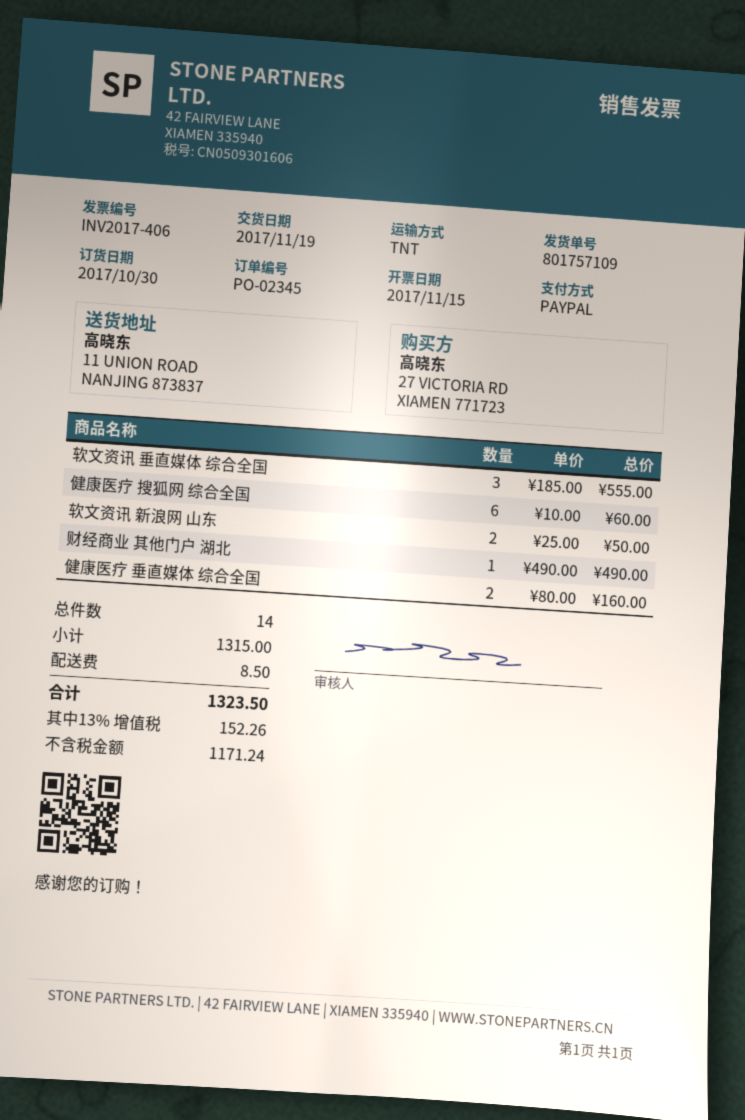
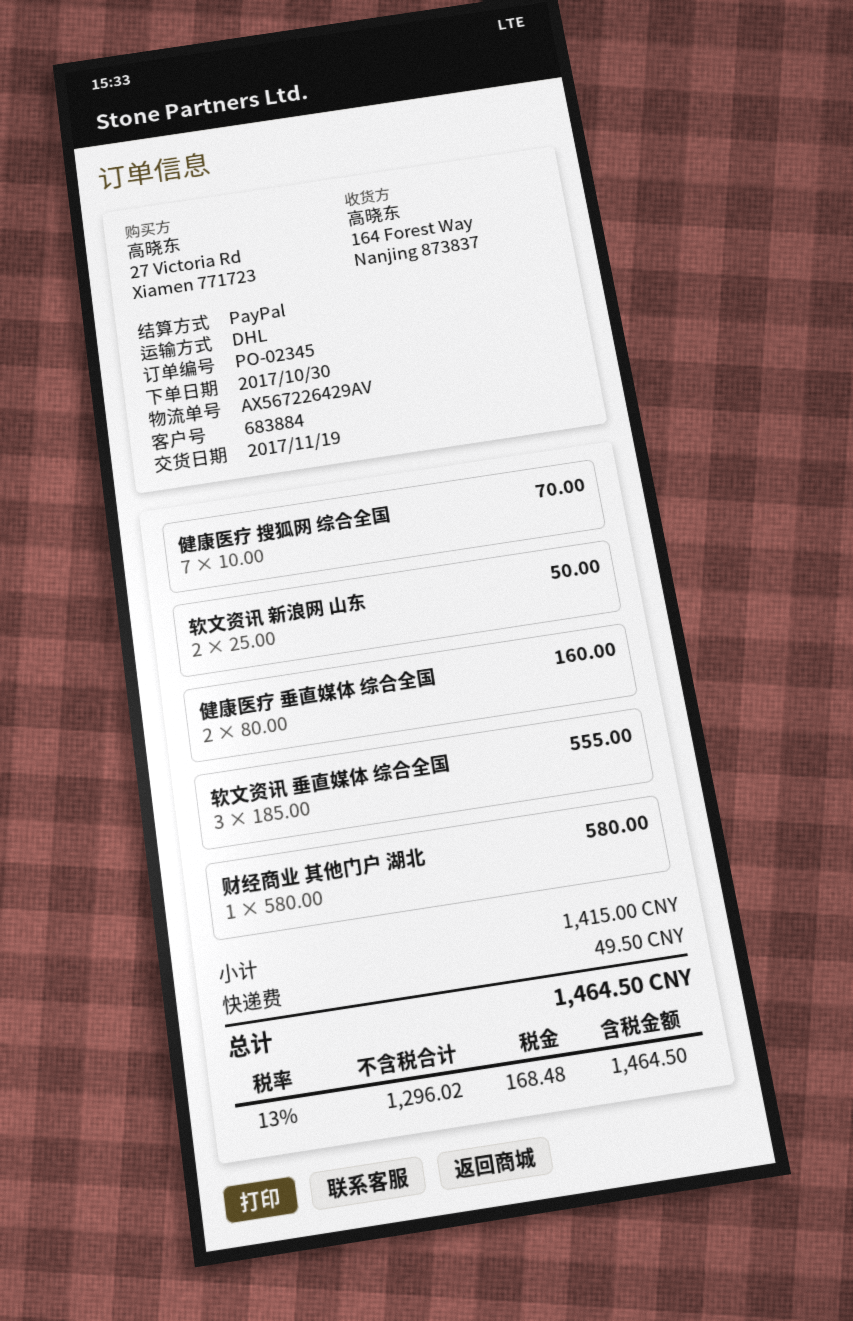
shipping method: TNT -> DHL
ship to: 11 UNION ROAD, NANJING 873837 -> 164 Forest Way, Nanjing 873837
健康医疗 搜狐网 综合全国: 6 x 10.00 = 60.00 -> 7 x 10.00 = 70.00
财经商业 其他门户 湖北: 1 x 490.00 = 490.00 -> 1 x 580.00 = 580.00
subtotal: 1315.00 -> 1415.00
shipping: 8.50 -> 49.50
net: 1171.24 -> 1296.02
tax: 13% = 152.26 -> 13% = 168.48
total: 1323.50 -> 1464.50

